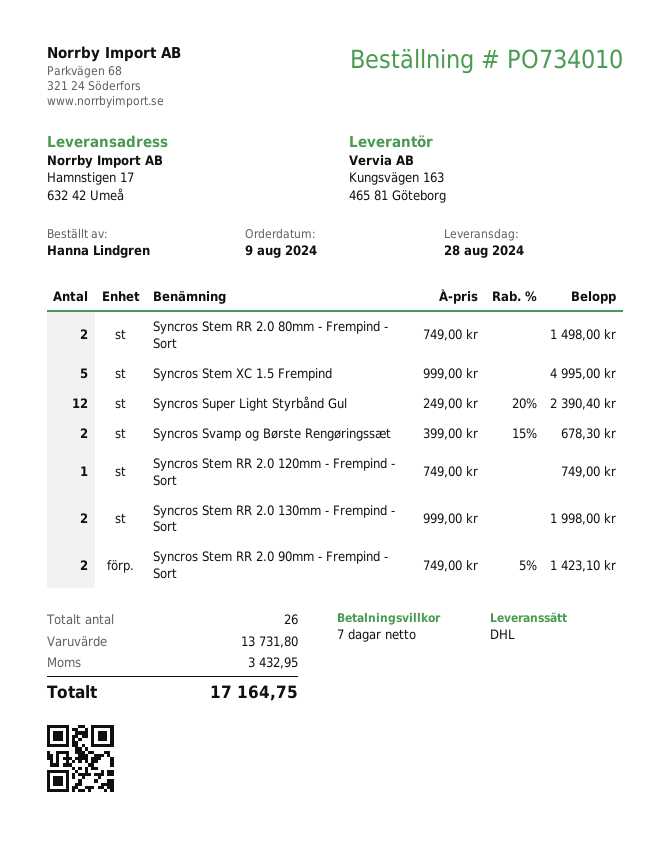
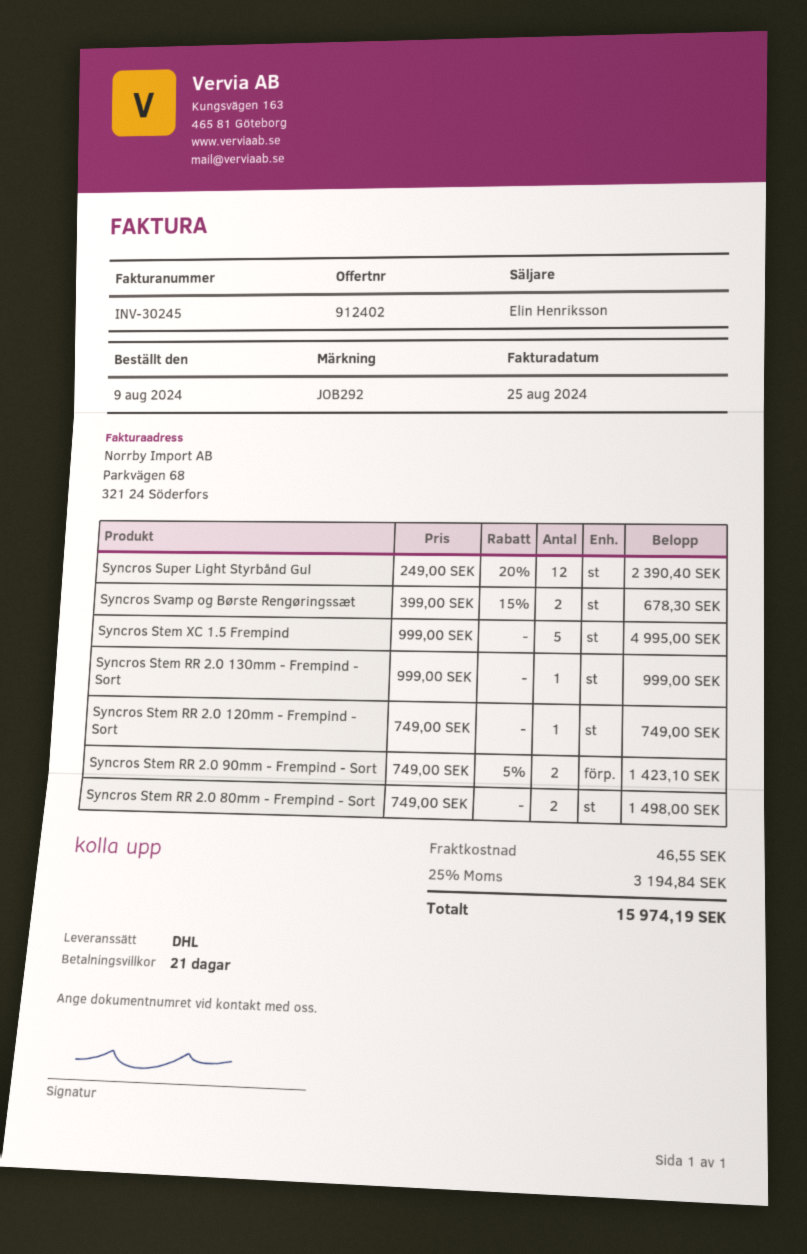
payment terms: 7 days -> 21 days
Syncros Stem RR 2.0 130mm - Frempind - Sort: 2 x 999.00 = 1998.00 -> 1 x 999.00 = 999.00
shipping: none -> 46.55
tax: 3432.95 -> 3194.84
total: 17164.75 -> 15974.19

